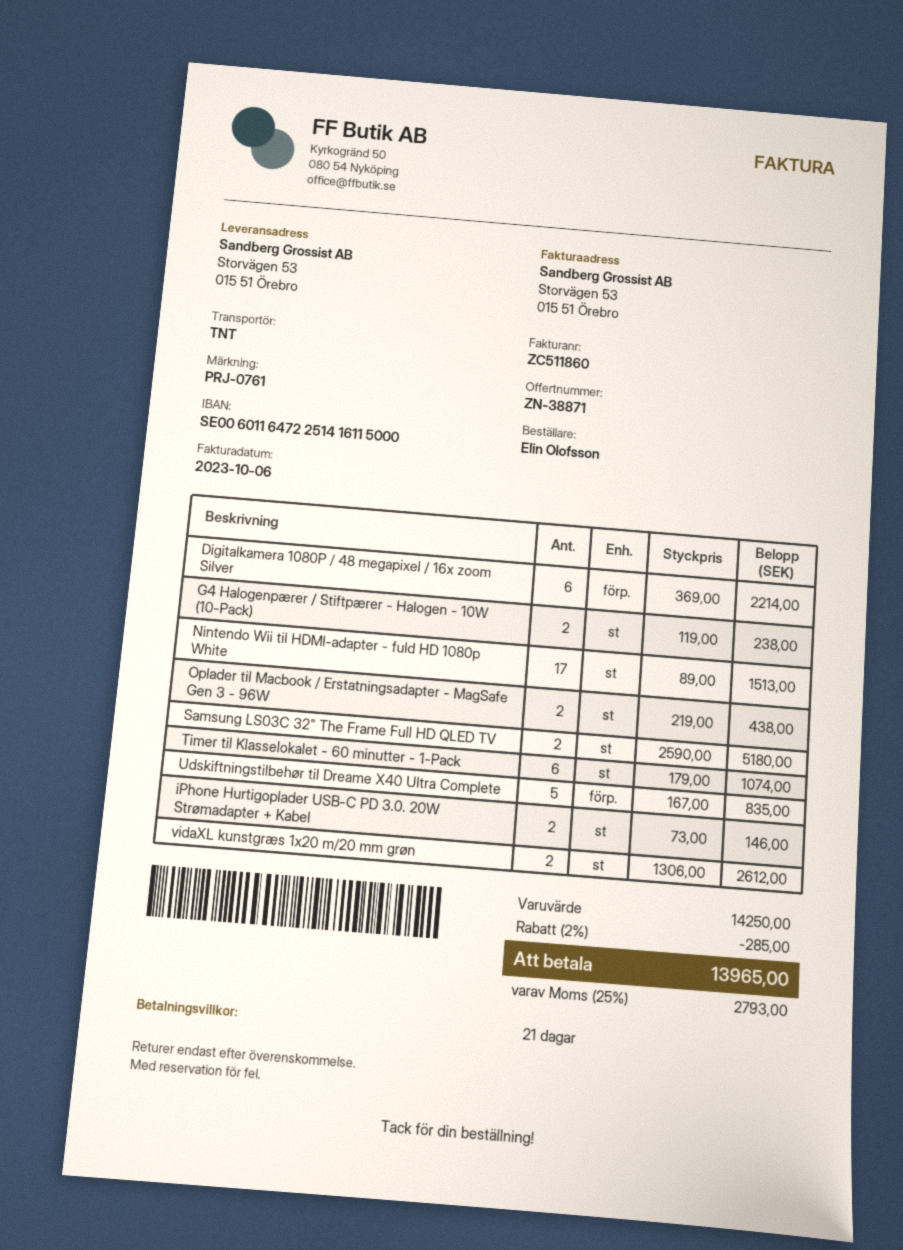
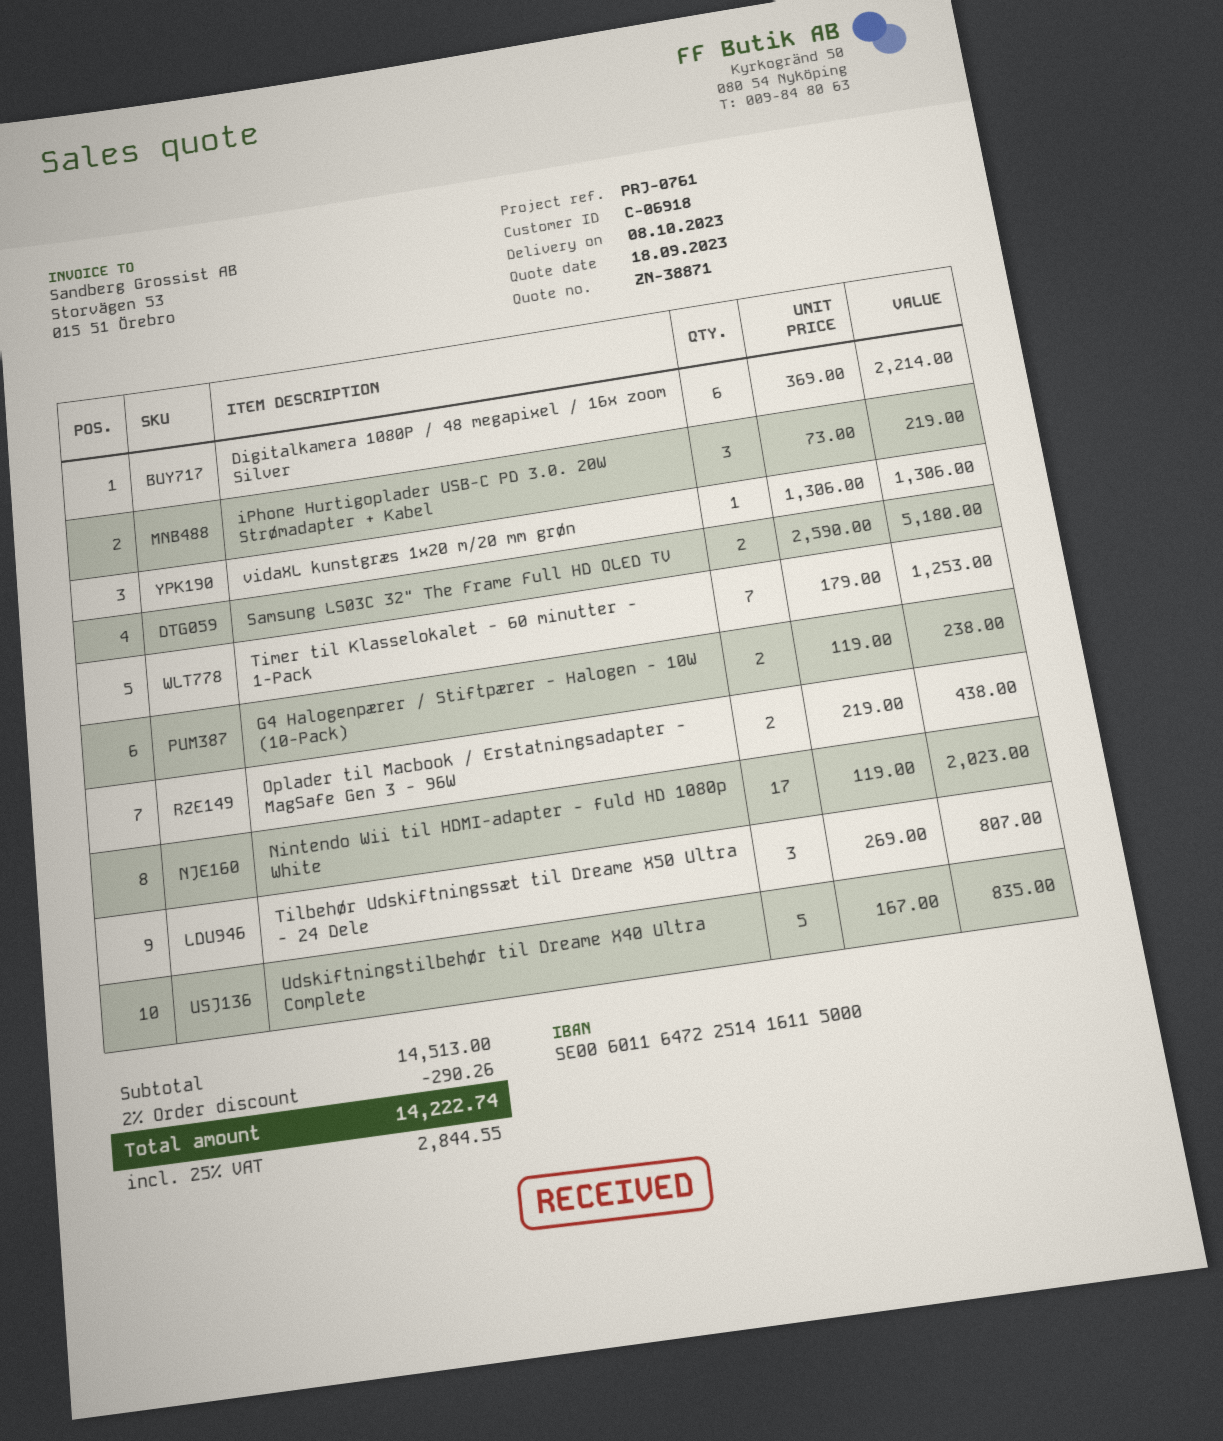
Nintendo Wii til HDMI-adapter - fuld HD 1080p White: 17 x 89.00 = 1513.00 -> 17 x 119.00 = 2023.00
Timer til Klasselokalet - 60 minutter - 1-Pack: 6 x 179.00 = 1074.00 -> 7 x 179.00 = 1253.00
iPhone Hurtigoplader USB-C PD 3.0. 20W Strømadapter + Kabel: 2 x 73.00 = 146.00 -> 3 x 73.00 = 219.00
vidaXL kunstgræs 1x20 m/20 mm grøn: 2 x 1306.00 = 2612.00 -> 1 x 1306.00 = 1306.00
Tilbehør Udskiftningssæt til Dreame X50 Ultra - 24 Dele: none -> 3 x 269.00 = 807.00
subtotal: 14250.00 -> 14513.00
discount: 2% = 285.00 -> 2% = 290.26
tax: 25% = 2793.00 -> 25% = 2844.55
total: 13965.00 -> 14222.74

